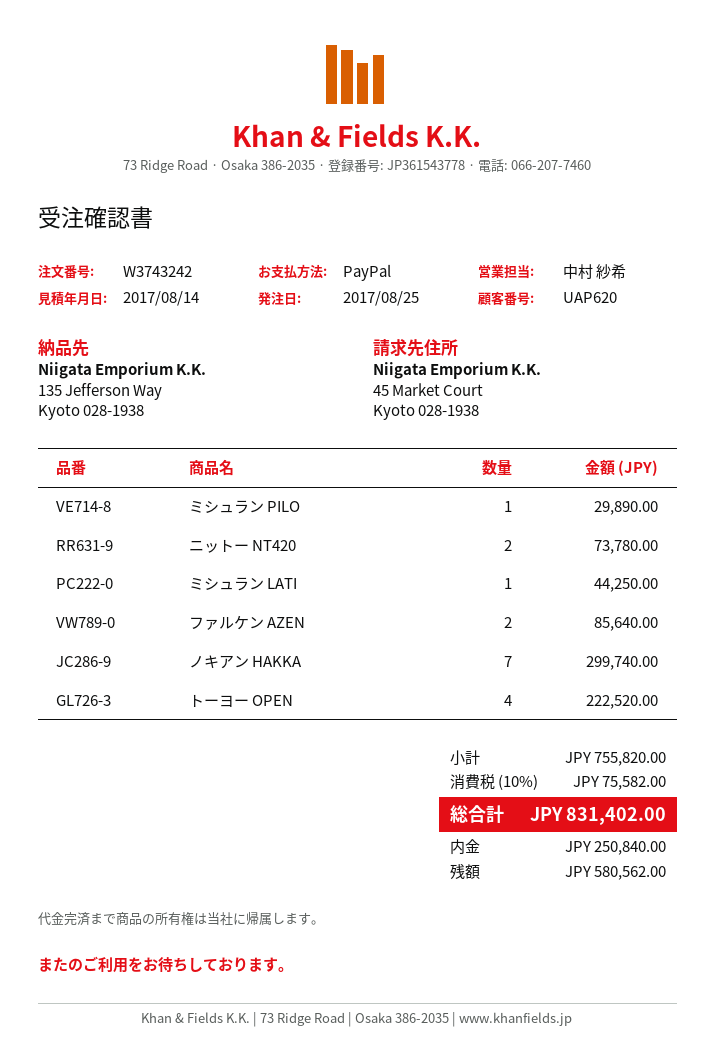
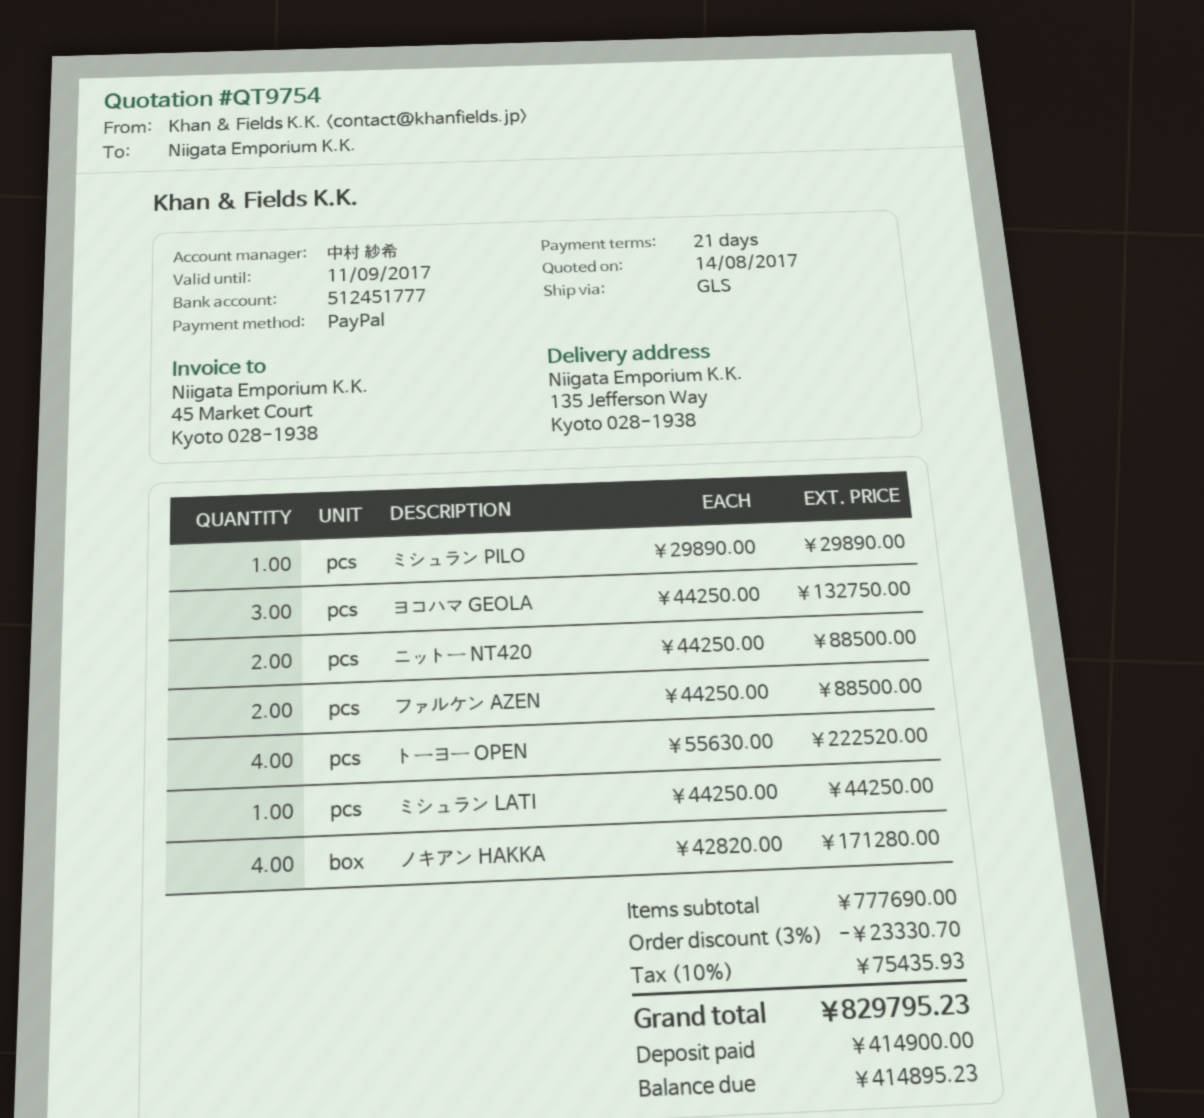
ニットー NT420: 2 for 73780.00 -> 2 for 88500.00
ファルケン AZEN: 2 for 85640.00 -> 2 for 88500.00
ノキアン HAKKA: 7 for 299740.00 -> 4 for 171280.00
ヨコハマ GEOLA: none -> 3 for 132750.00
subtotal: 755820.00 -> 777690.00
discount: none -> 3% = 23330.70
tax: 10% = 75582.00 -> 10% = 75435.93
total: 831402.00 -> 829795.23
deposit: 250840.00 -> 414900.00
balance: 580562.00 -> 414895.23

